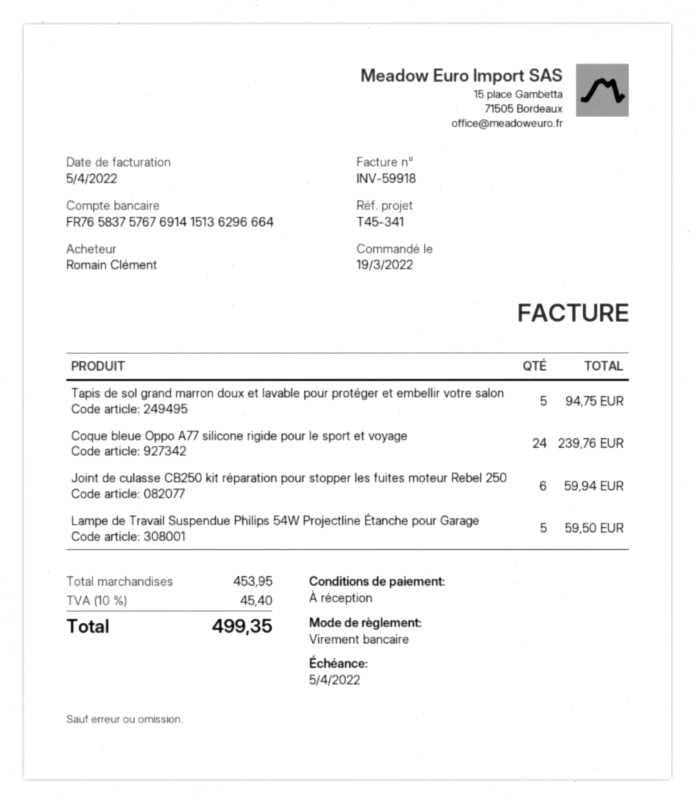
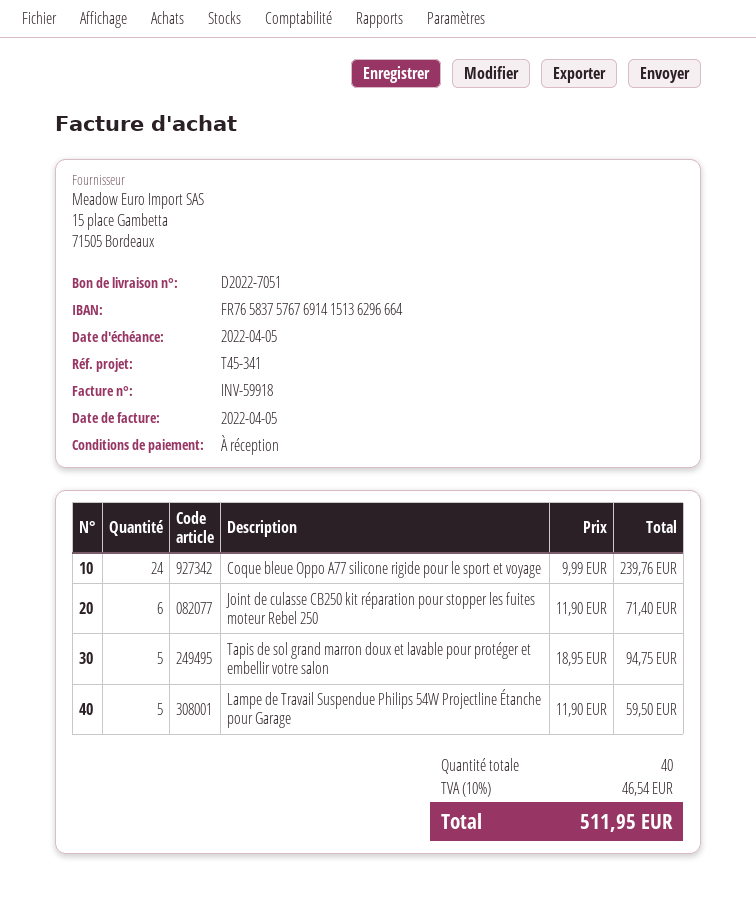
Joint de culasse CB250 kit réparation pour stopper les fuites moteur Rebel 250: 6 for 59.94 -> 6 for 71.40
tax: 10% = 45.40 -> 10% = 46.54
total: 499.35 -> 511.95

